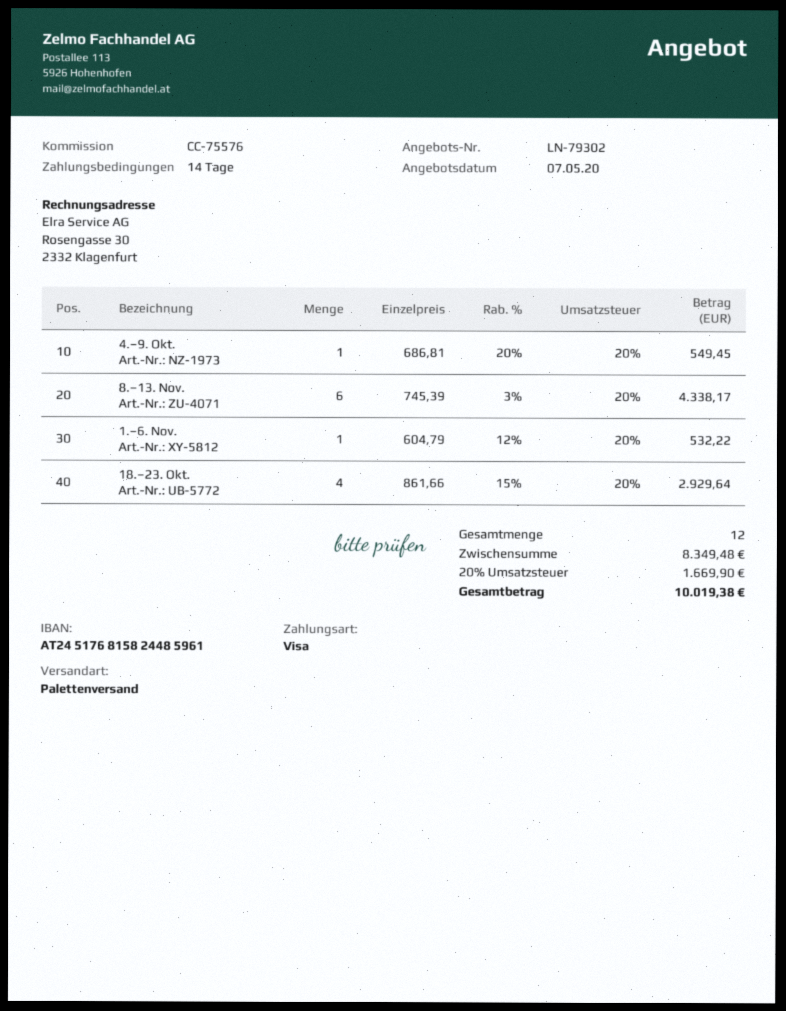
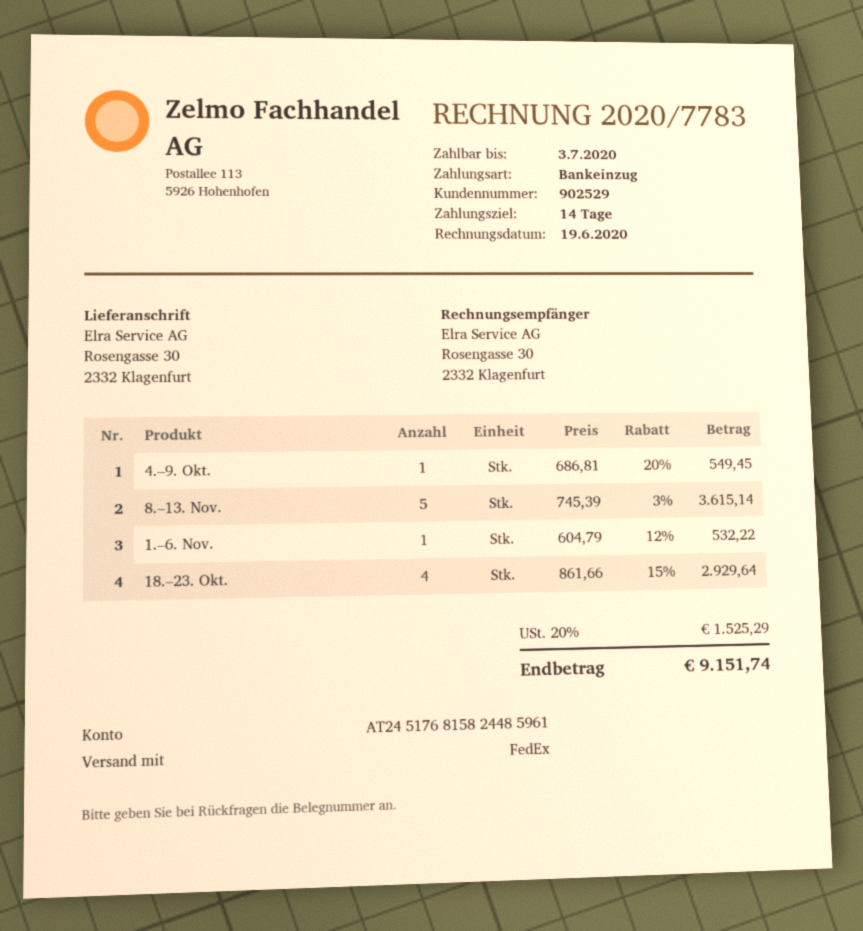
payment method: Visa -> direct debit
shipping method: pallet freight -> FedEx
8.–13. Nov.: 6 x 745.39 - 3% = 4338.17 -> 5 x 745.39 - 3% = 3615.14
tax: 20% = 1669.90 -> 20% = 1525.29
total: 10019.38 -> 9151.74

